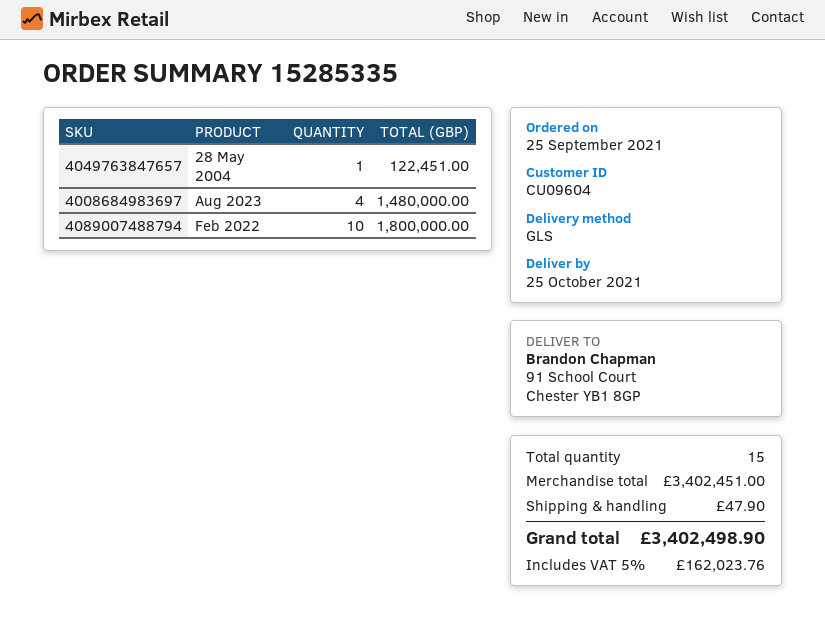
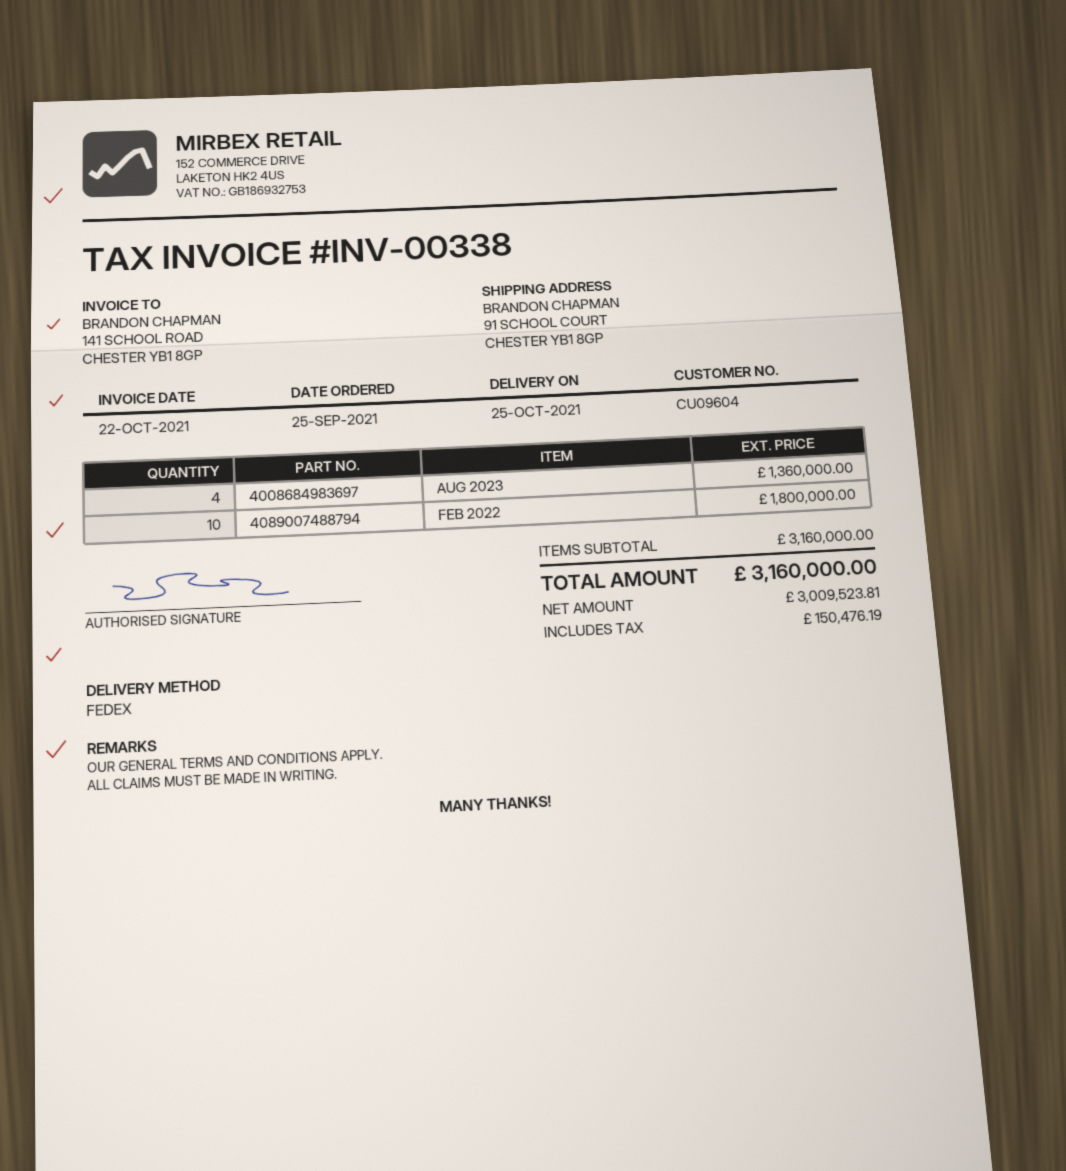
shipping method: GLS -> FedEx
28 May 2004: 1 for 122451.00 -> none
Aug 2023: 4 for 1480000.00 -> 4 for 1360000.00
subtotal: 3402451.00 -> 3160000.00
shipping: 47.90 -> none
tax: 162023.76 -> 150476.19
total: 3402498.90 -> 3160000.00

